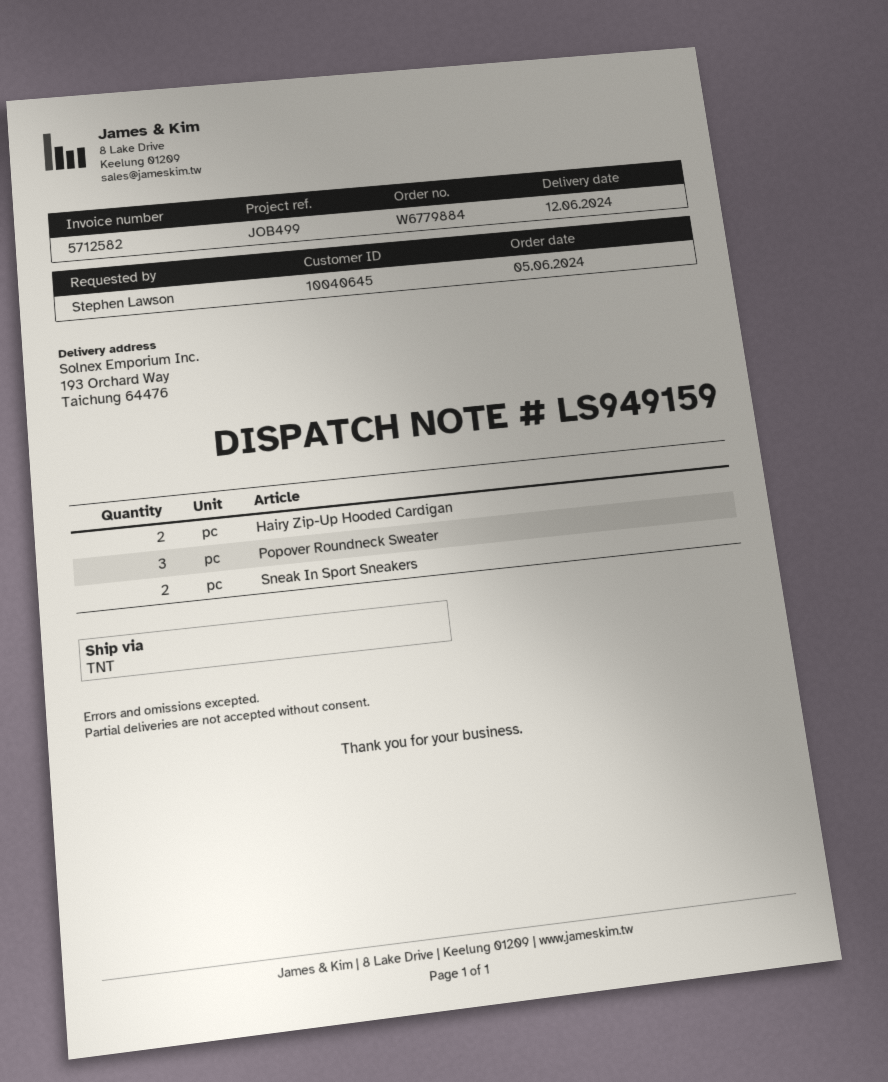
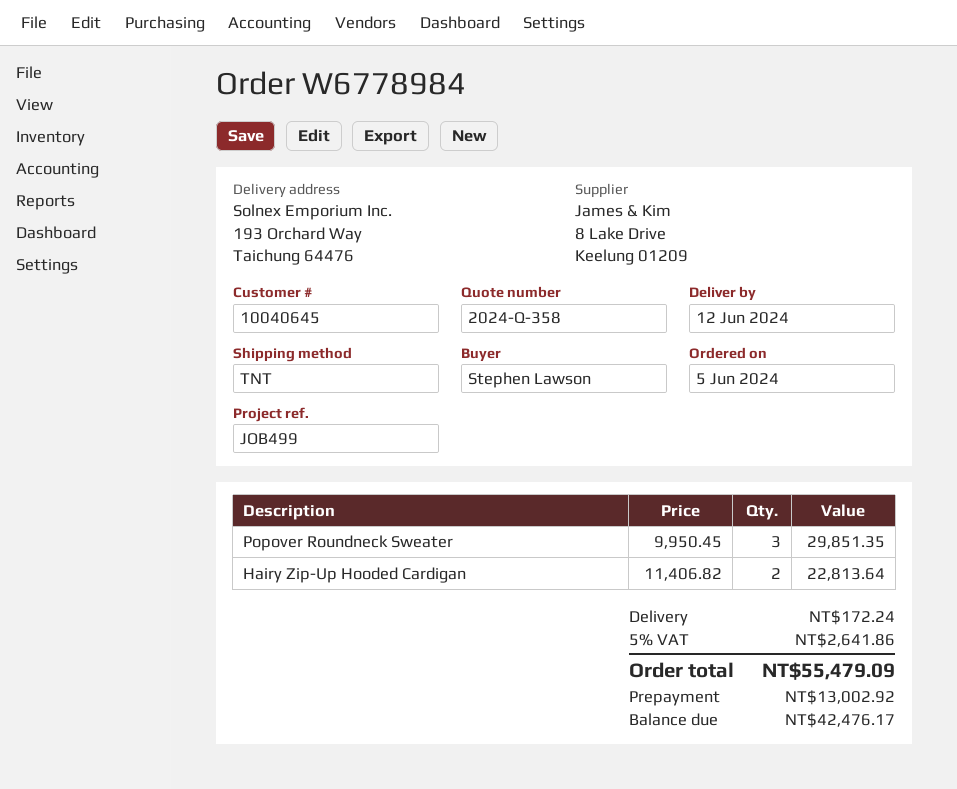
order number: W6779884 -> W6778984
Sneak In Sport Sneakers: 2 -> none

